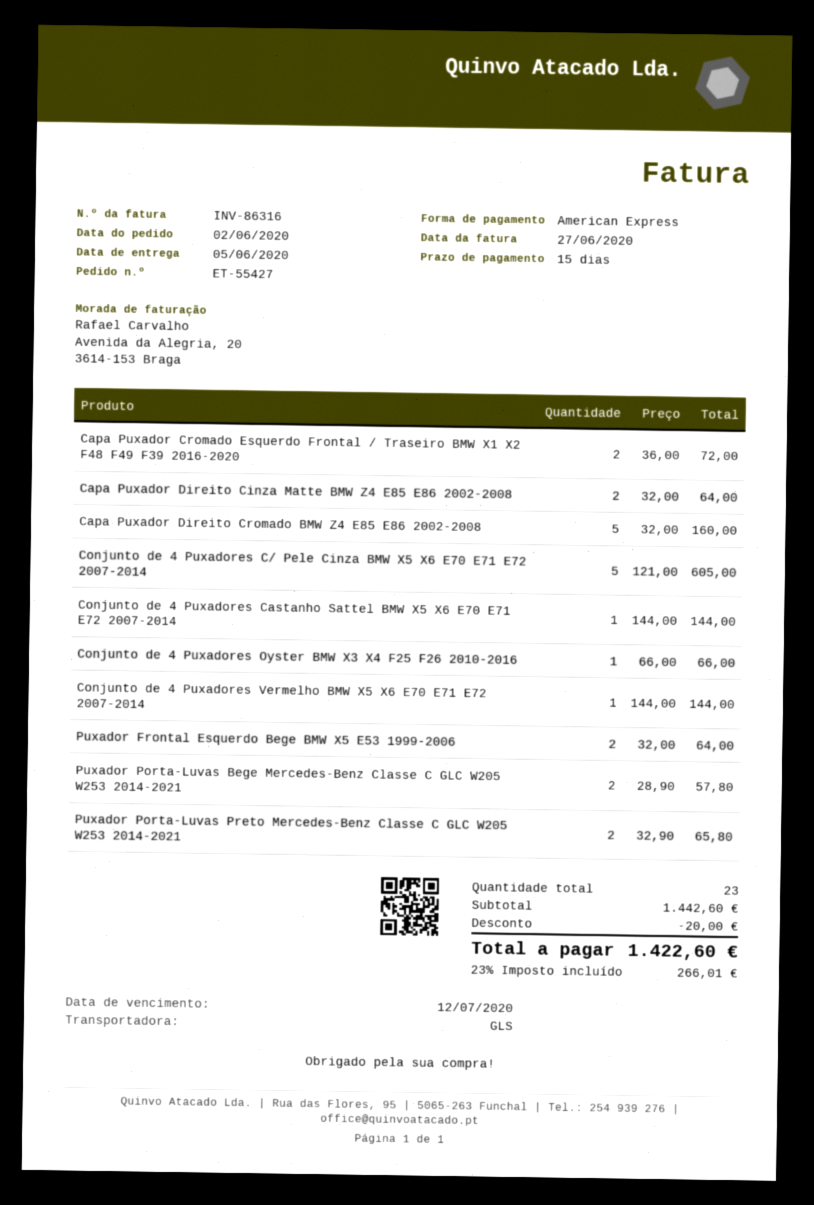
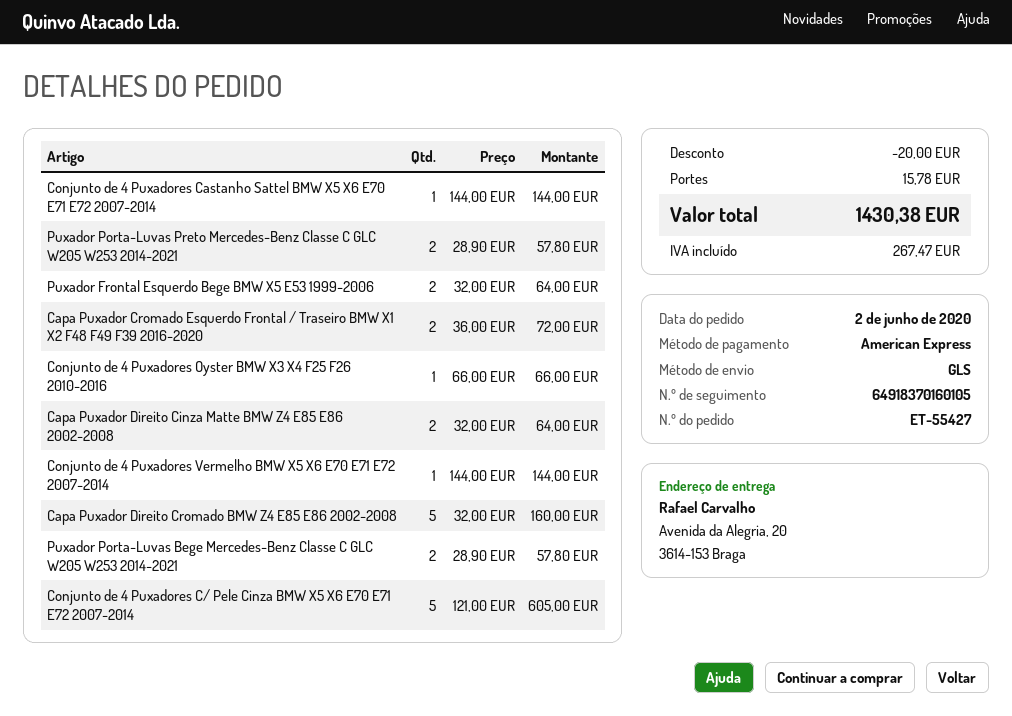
Puxador Porta-Luvas Preto Mercedes-Benz Classe C GLC W205 W253 2014-2021: 2 x 32.90 = 65.80 -> 2 x 28.90 = 57.80
shipping: none -> 15.78
tax: 266.01 -> 267.47
total: 1422.60 -> 1430.38

